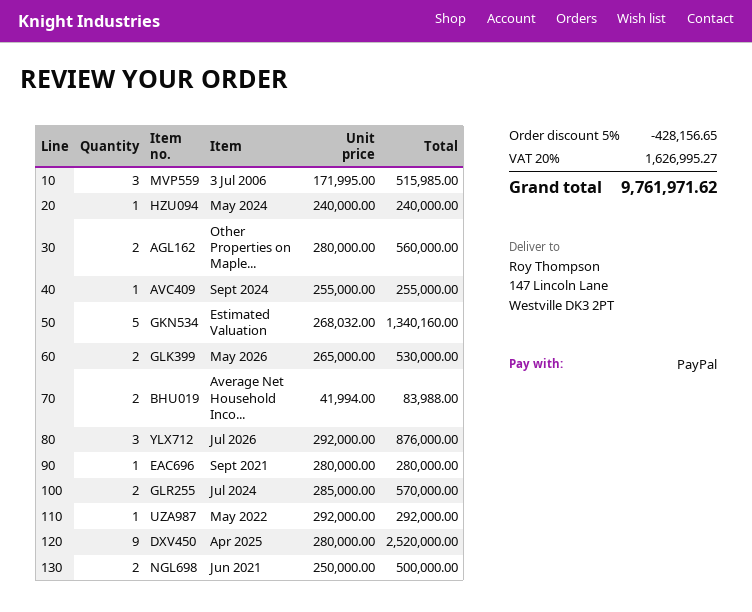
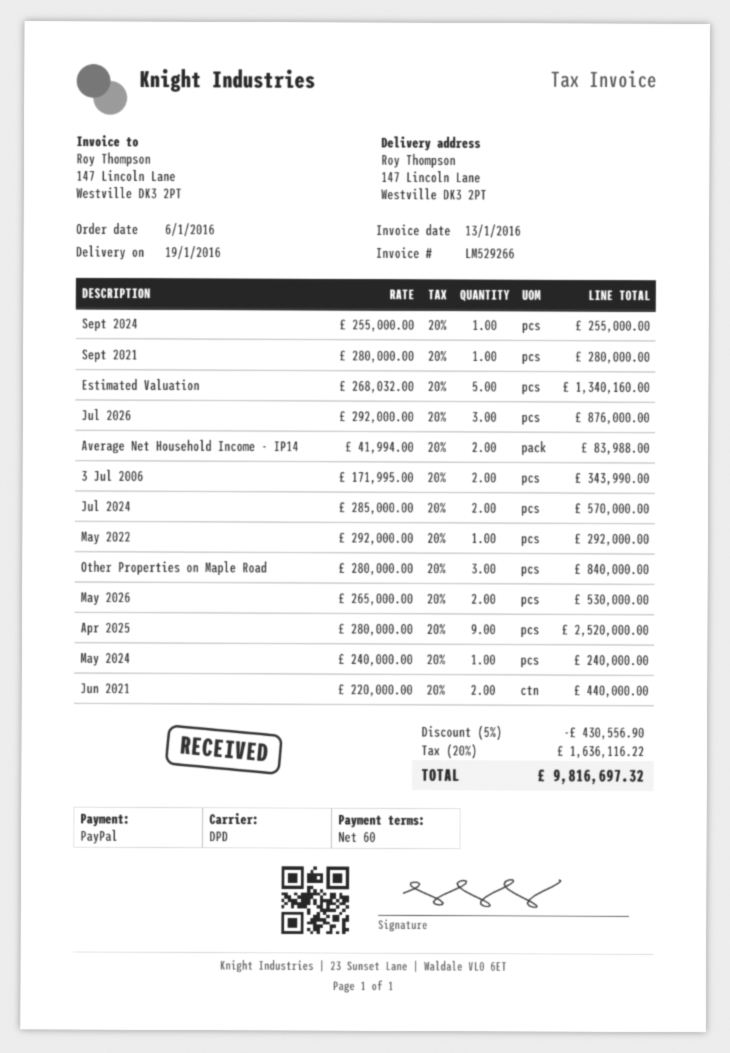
3 Jul 2006: 3 x 171995.00 = 515985.00 -> 2 x 171995.00 = 343990.00
Other Properties on Maple...: 2 x 280000.00 = 560000.00 -> 3 x 280000.00 = 840000.00
Jun 2021: 2 x 250000.00 = 500000.00 -> 2 x 220000.00 = 440000.00
discount: 5% = 428156.65 -> 5% = 430556.90
tax: 20% = 1626995.27 -> 20% = 1636116.22
total: 9761971.62 -> 9816697.32

